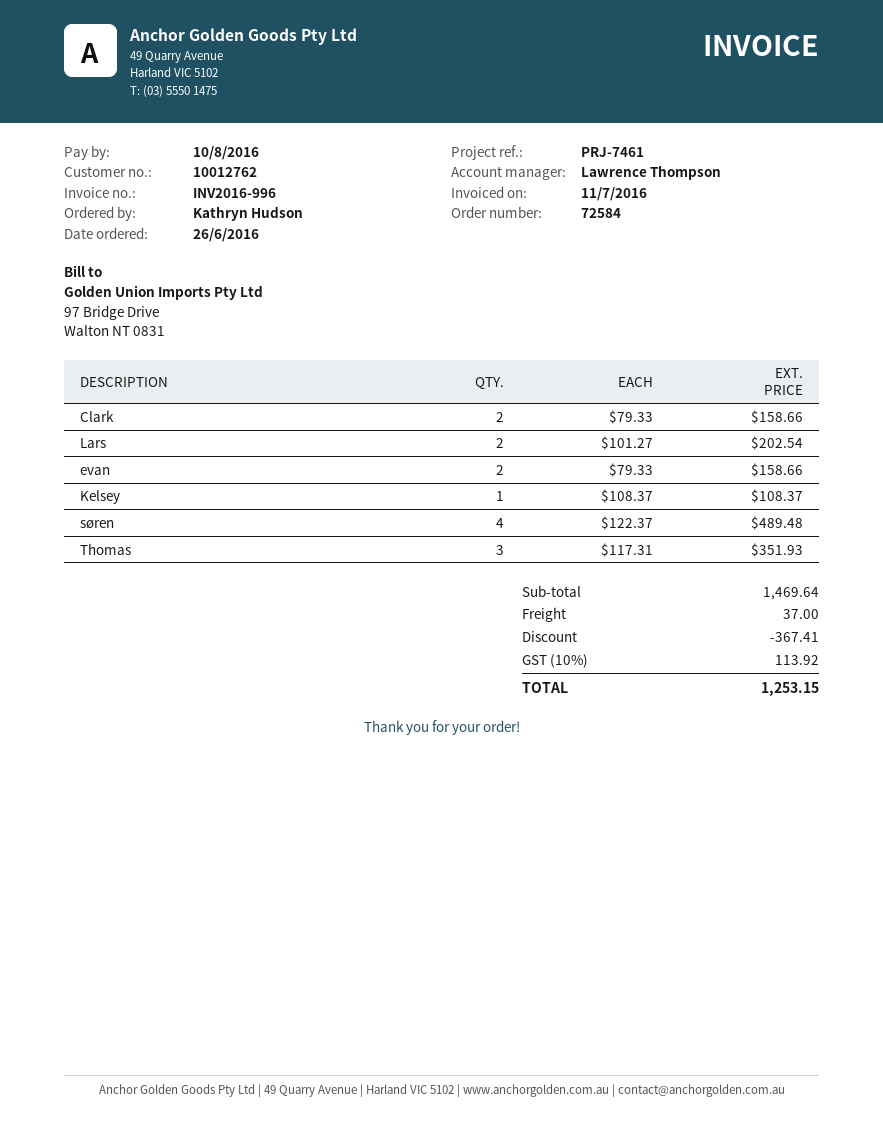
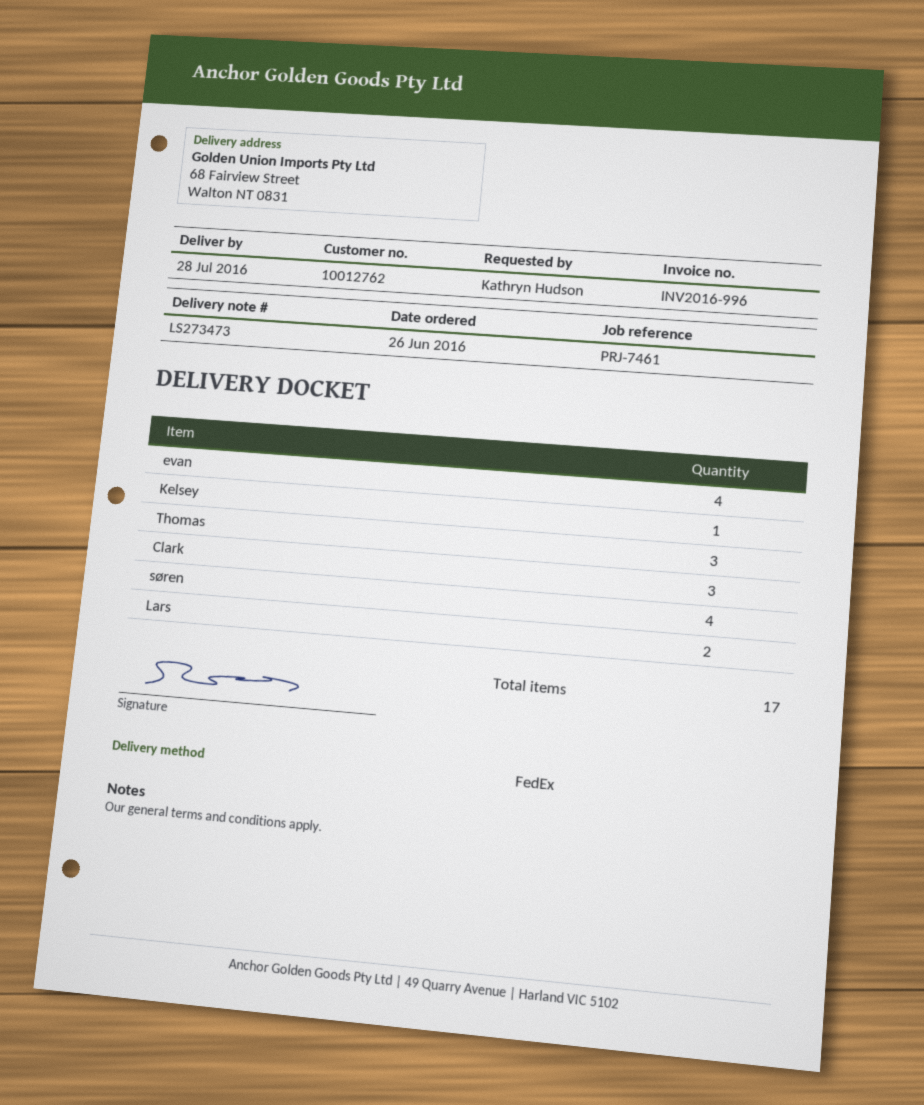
Clark: 2 -> 3
evan: 2 -> 4

